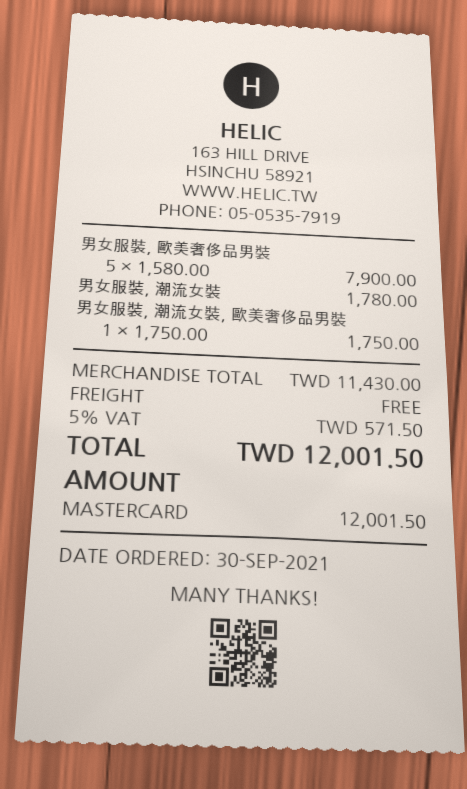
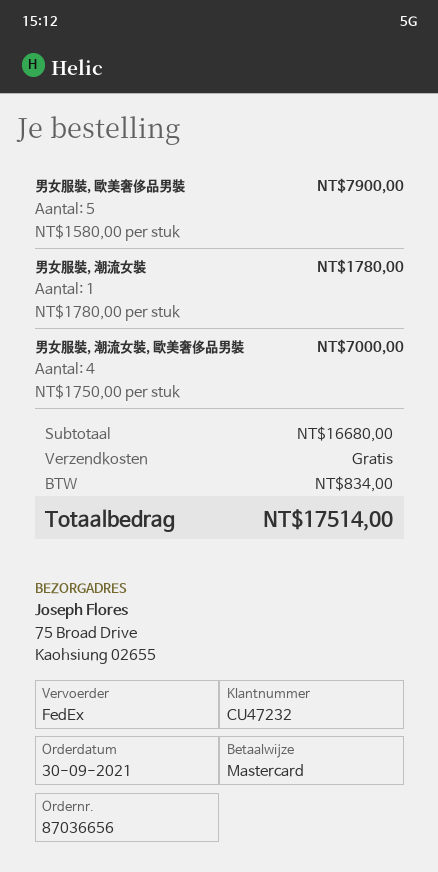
男女服裝, 潮流女裝, 歐美奢侈品男裝: 1 x 1750.00 = 1750.00 -> 4 x 1750.00 = 7000.00
subtotal: 11430.00 -> 16680.00
tax: 571.50 -> 834.00
total: 12001.50 -> 17514.00

